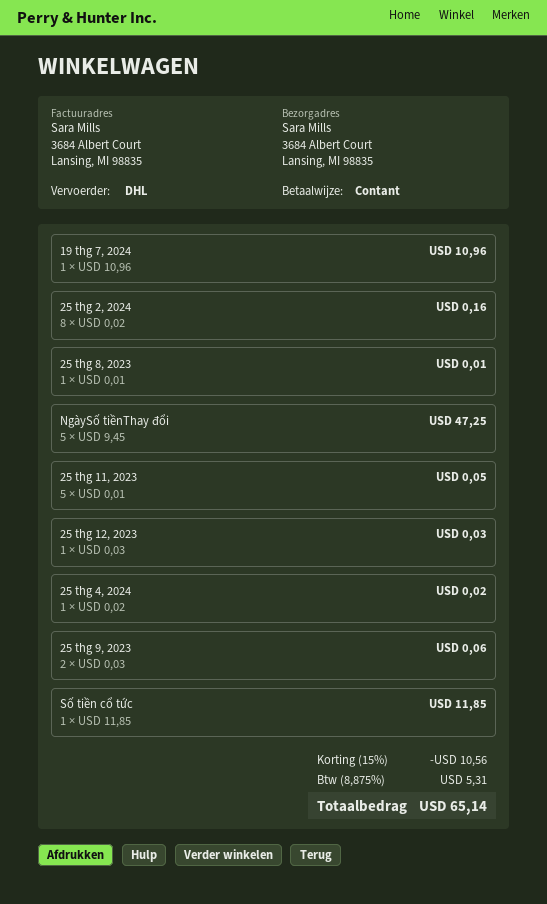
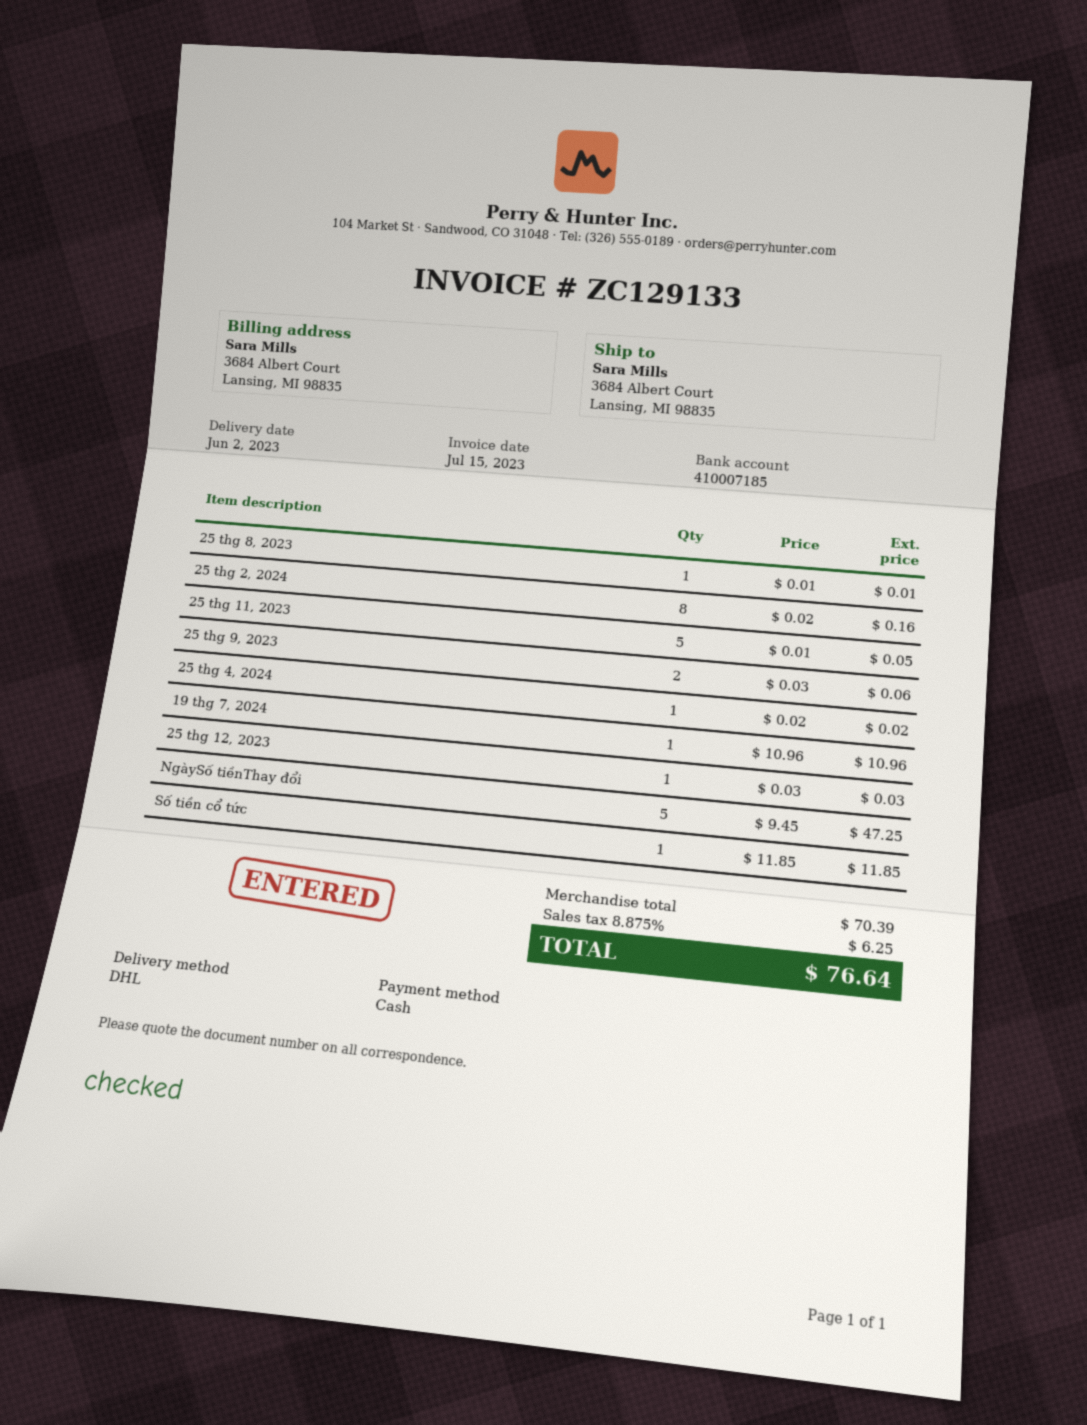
discount: 15% = 10.56 -> none
tax: 8.875% = 5.31 -> 8.875% = 6.25
total: 65.14 -> 76.64

